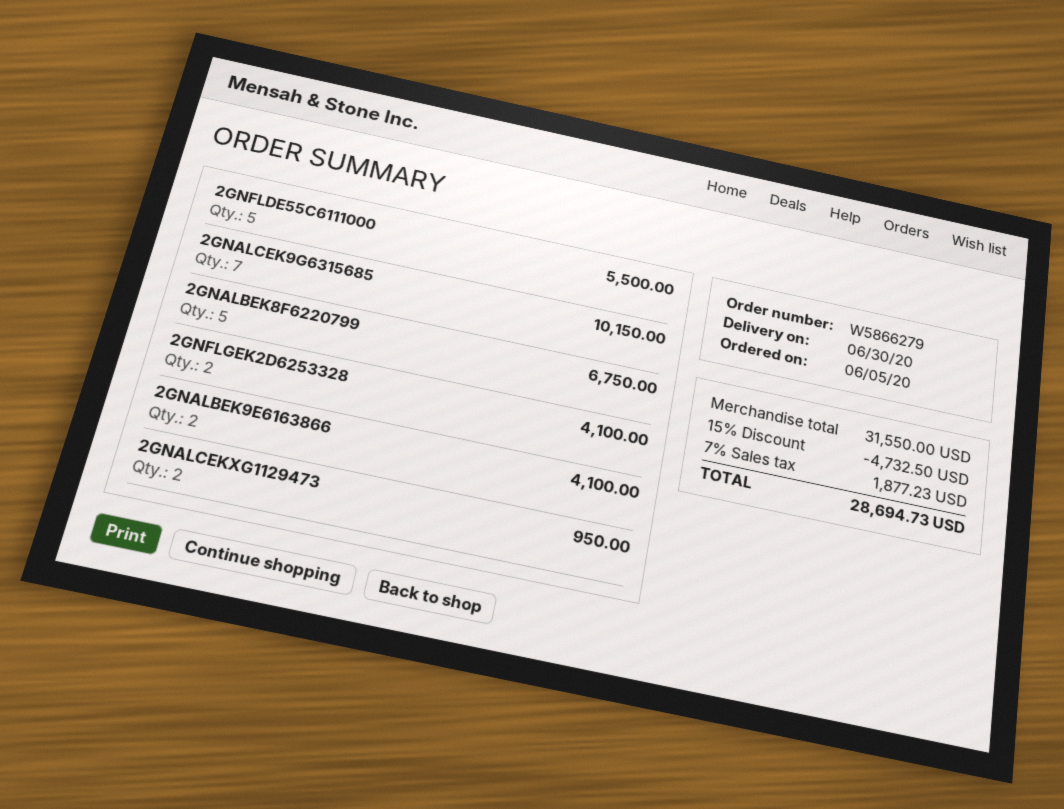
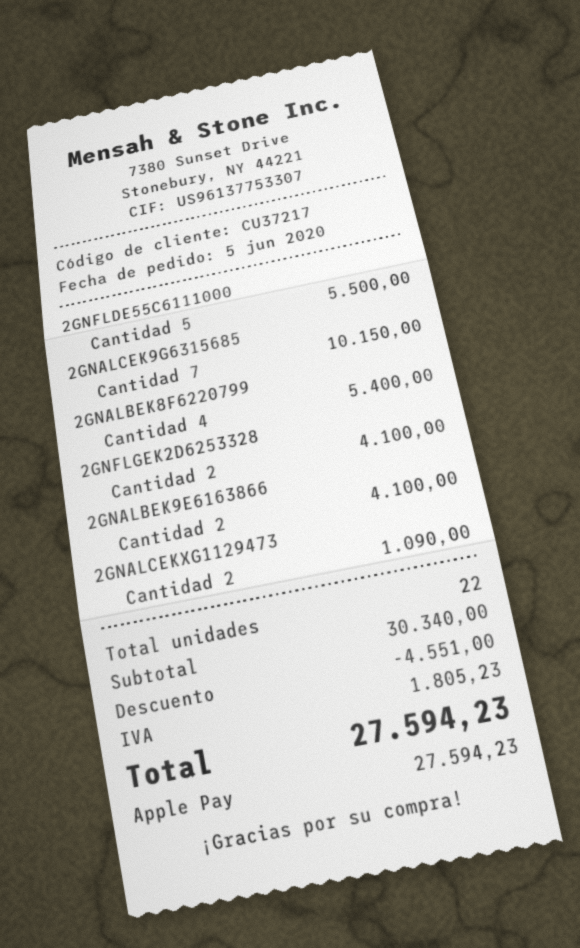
2GNALBEK8F6220799: 5 for 6750.00 -> 4 for 5400.00
2GNALCEKXG1129473: 2 for 950.00 -> 2 for 1090.00
subtotal: 31550.00 -> 30340.00
discount: 4732.50 -> 4551.00
tax: 1877.23 -> 1805.23
total: 28694.73 -> 27594.23

